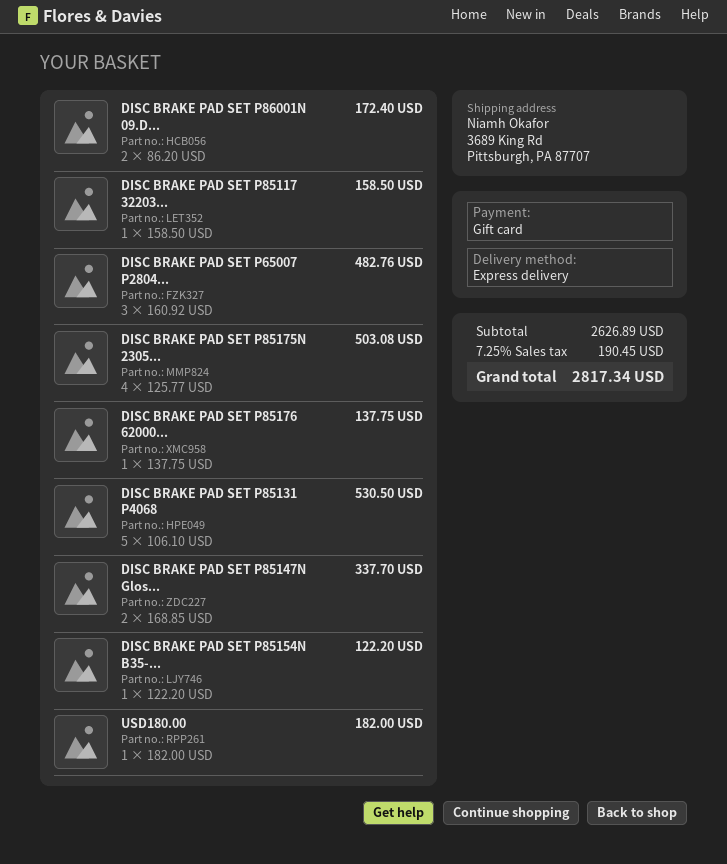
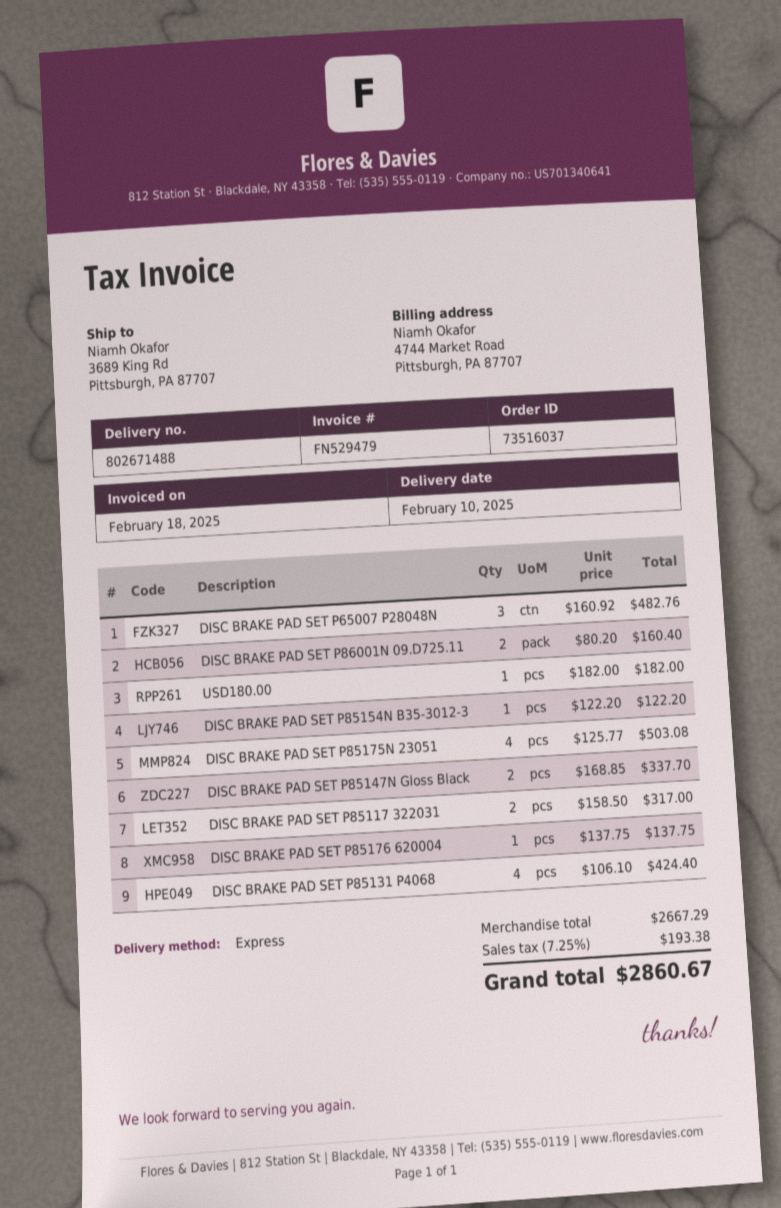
DISC BRAKE PAD SET P86001N 09.D...: 2 x 86.20 = 172.40 -> 2 x 80.20 = 160.40
DISC BRAKE PAD SET P85117 32203...: 1 x 158.50 = 158.50 -> 2 x 158.50 = 317.00
DISC BRAKE PAD SET P85131 P4068: 5 x 106.10 = 530.50 -> 4 x 106.10 = 424.40
subtotal: 2626.89 -> 2667.29
tax: 7.25% = 190.45 -> 7.25% = 193.38
total: 2817.34 -> 2860.67

